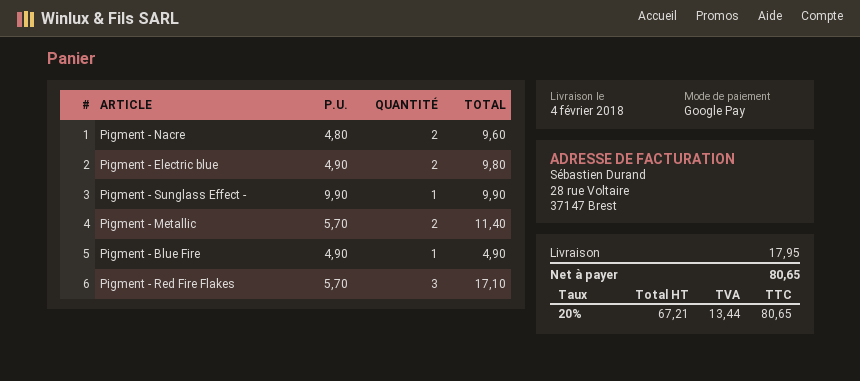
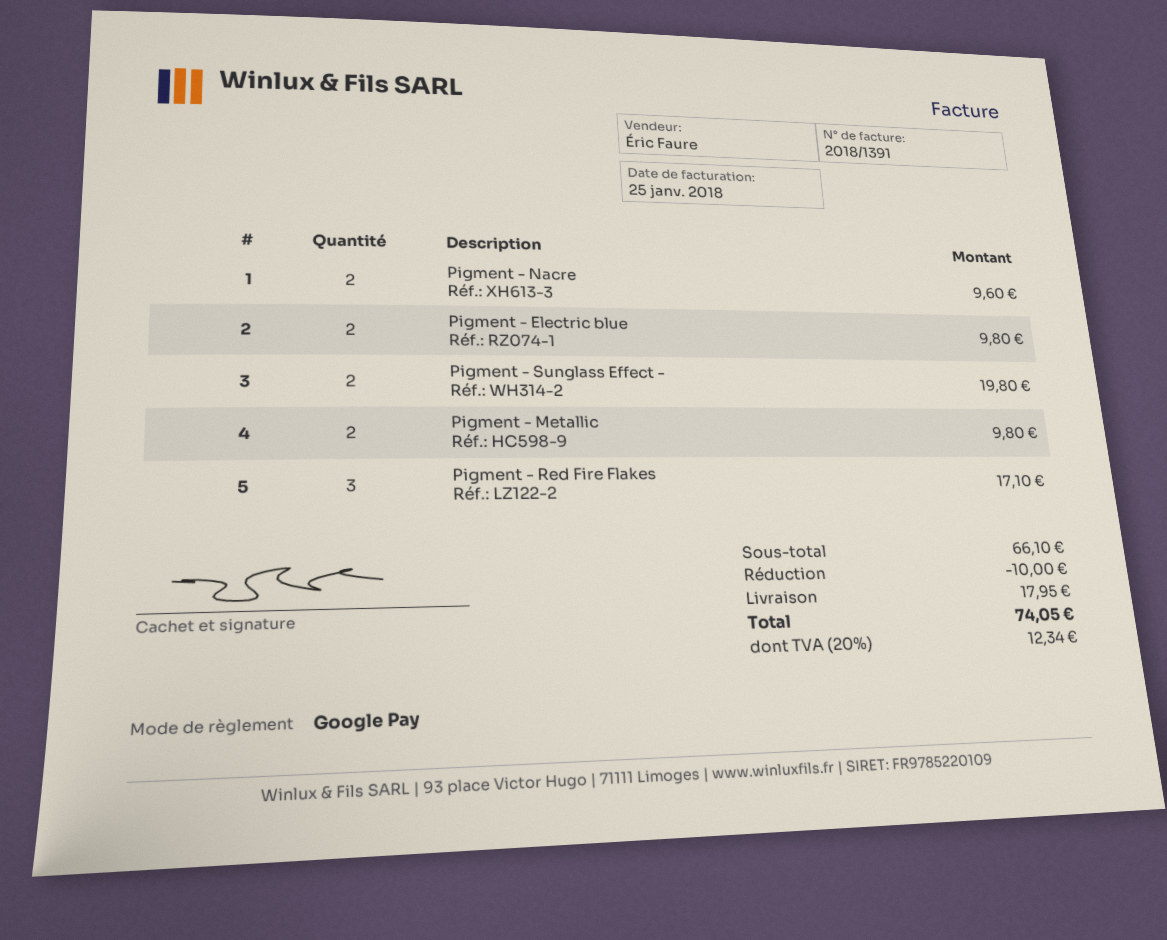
Pigment - Sunglass Effect -: 1 for 9.90 -> 2 for 19.80
Pigment - Metallic: 2 for 11.40 -> 2 for 9.80
Pigment - Blue Fire: 1 for 4.90 -> none
discount: none -> 10.00
tax: 20% = 13.44 -> 20% = 12.34
total: 80.65 -> 74.05

